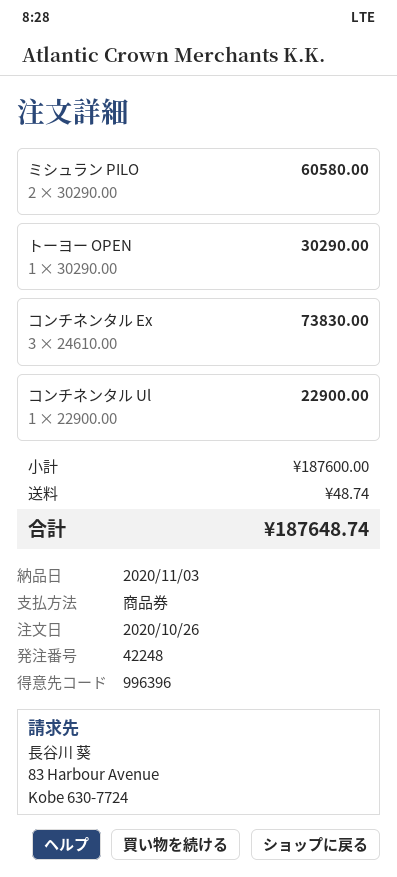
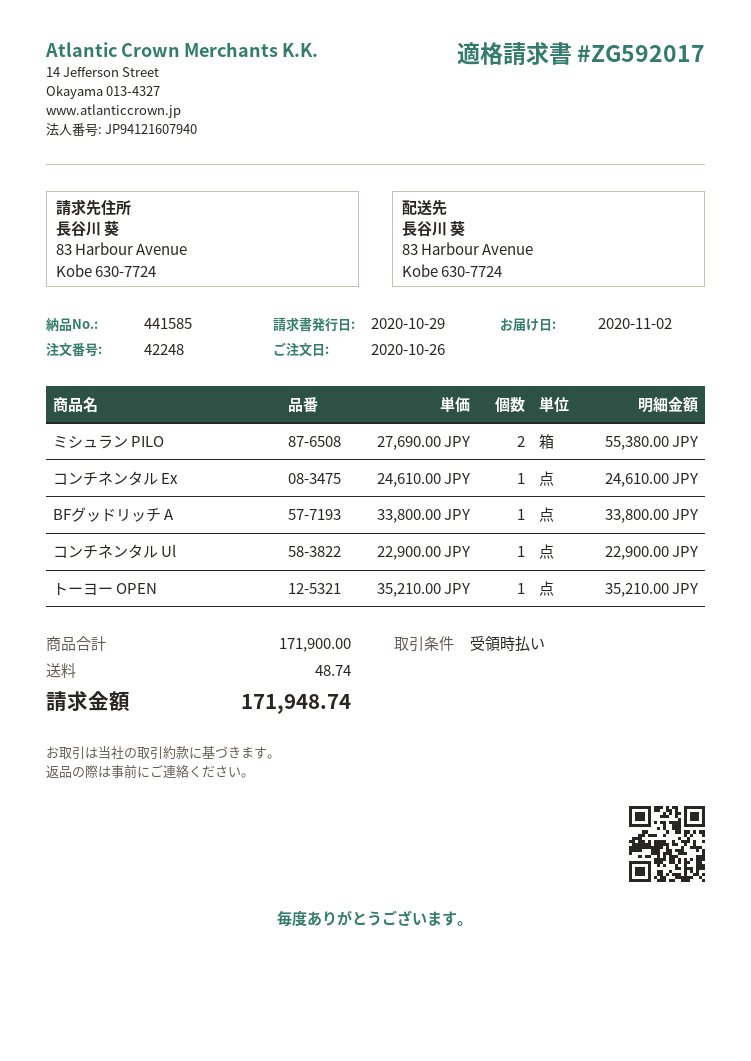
delivery date: 2020-11-03 -> 2020-11-02
ミシュラン PILO: 2 x 30290.00 = 60580.00 -> 2 x 27690.00 = 55380.00
トーヨー OPEN: 1 x 30290.00 = 30290.00 -> 1 x 35210.00 = 35210.00
コンチネンタル Ex: 3 x 24610.00 = 73830.00 -> 1 x 24610.00 = 24610.00
BFグッドリッチ A: none -> 1 x 33800.00 = 33800.00
subtotal: 187600.00 -> 171900.00
total: 187648.74 -> 171948.74

